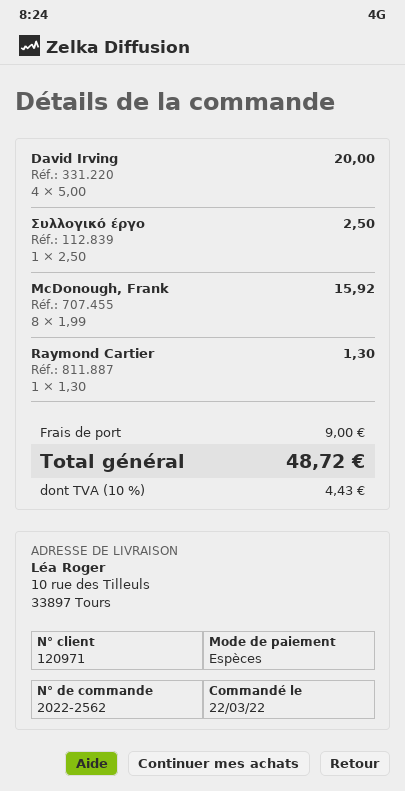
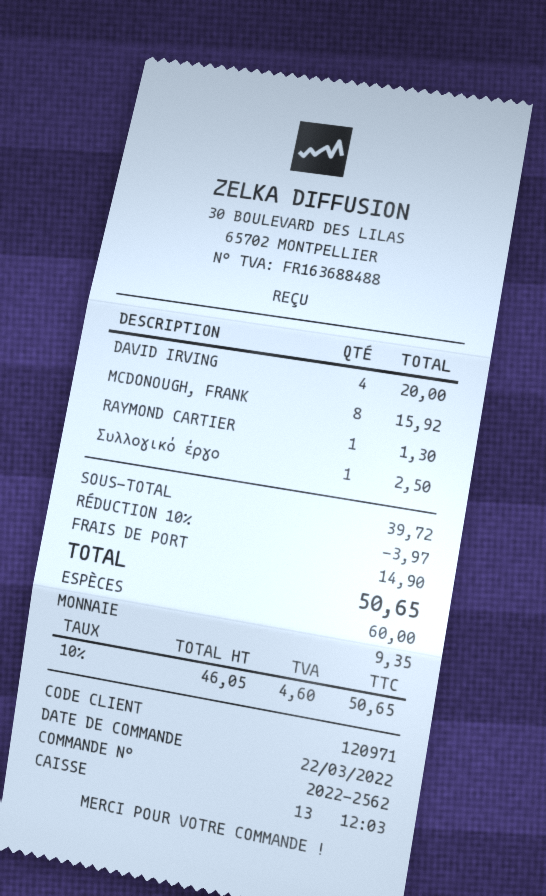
discount: none -> 10% = 3.97
shipping: 9.00 -> 14.90
tax: 10% = 4.43 -> 10% = 4.60
total: 48.72 -> 50.65

